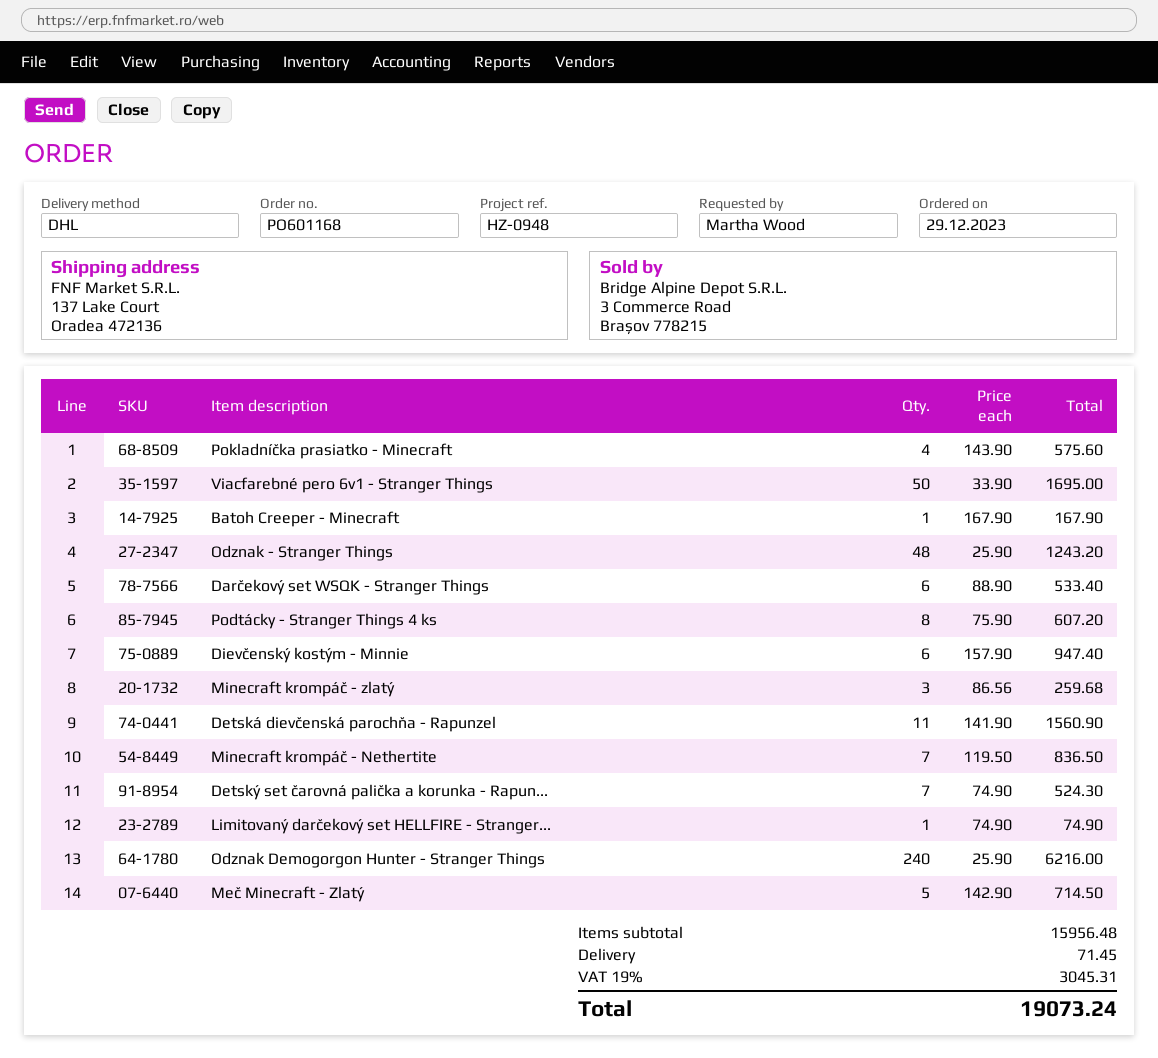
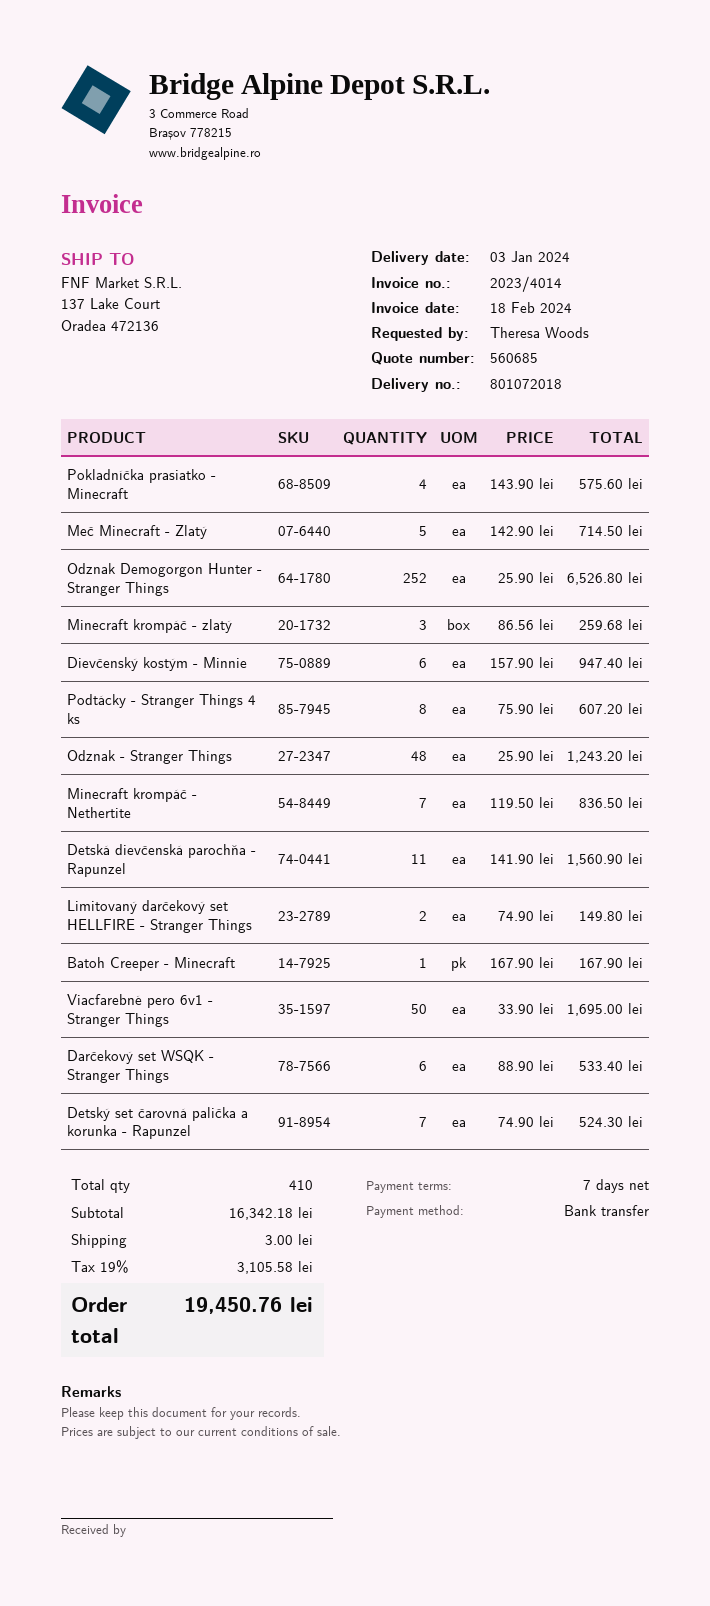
ordered by: Martha Wood -> Theresa Woods
Limitovaný darčekový set HELLFIRE - Stranger...: 1 x 74.90 = 74.90 -> 2 x 74.90 = 149.80
Odznak Demogorgon Hunter - Stranger Things: 240 x 25.90 = 6216.00 -> 252 x 25.90 = 6526.80
subtotal: 15956.48 -> 16342.18
shipping: 71.45 -> 3.00
tax: 19% = 3045.31 -> 19% = 3105.58
total: 19073.24 -> 19450.76

